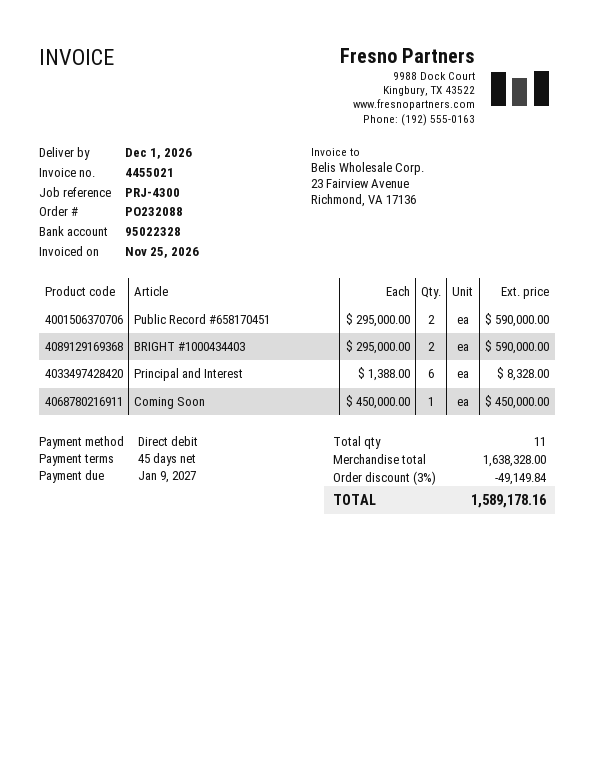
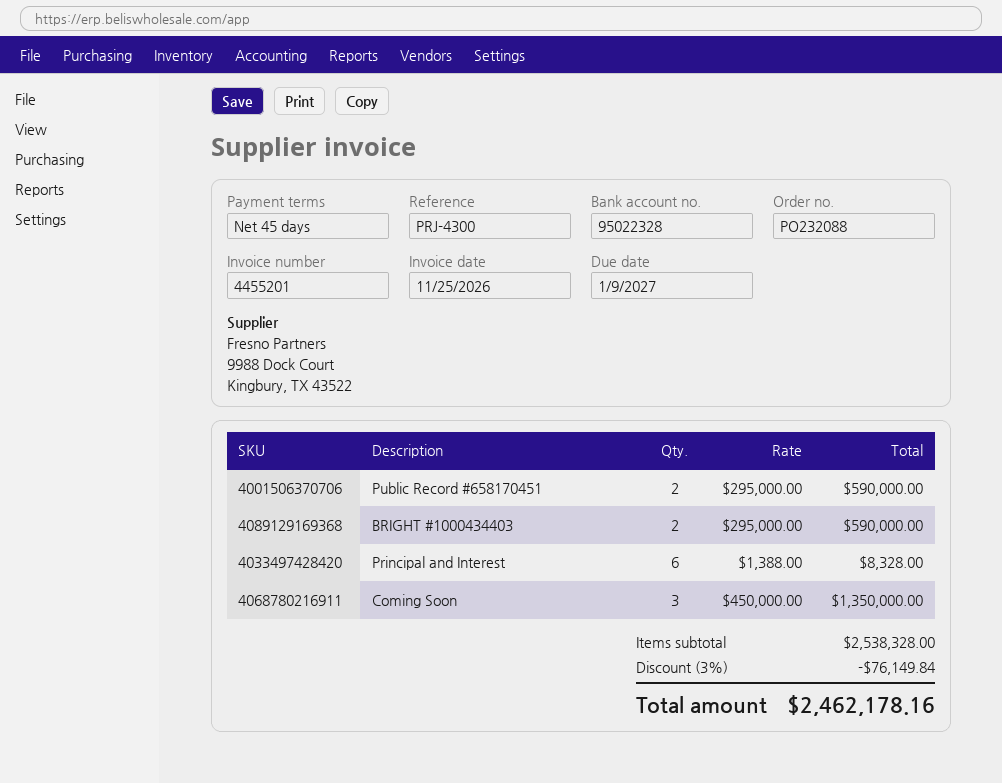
invoice number: 4455021 -> 4455201
Coming Soon: 1 x 450000.00 = 450000.00 -> 3 x 450000.00 = 1350000.00
subtotal: 1638328.00 -> 2538328.00
discount: 3% = 49149.84 -> 3% = 76149.84
total: 1589178.16 -> 2462178.16

